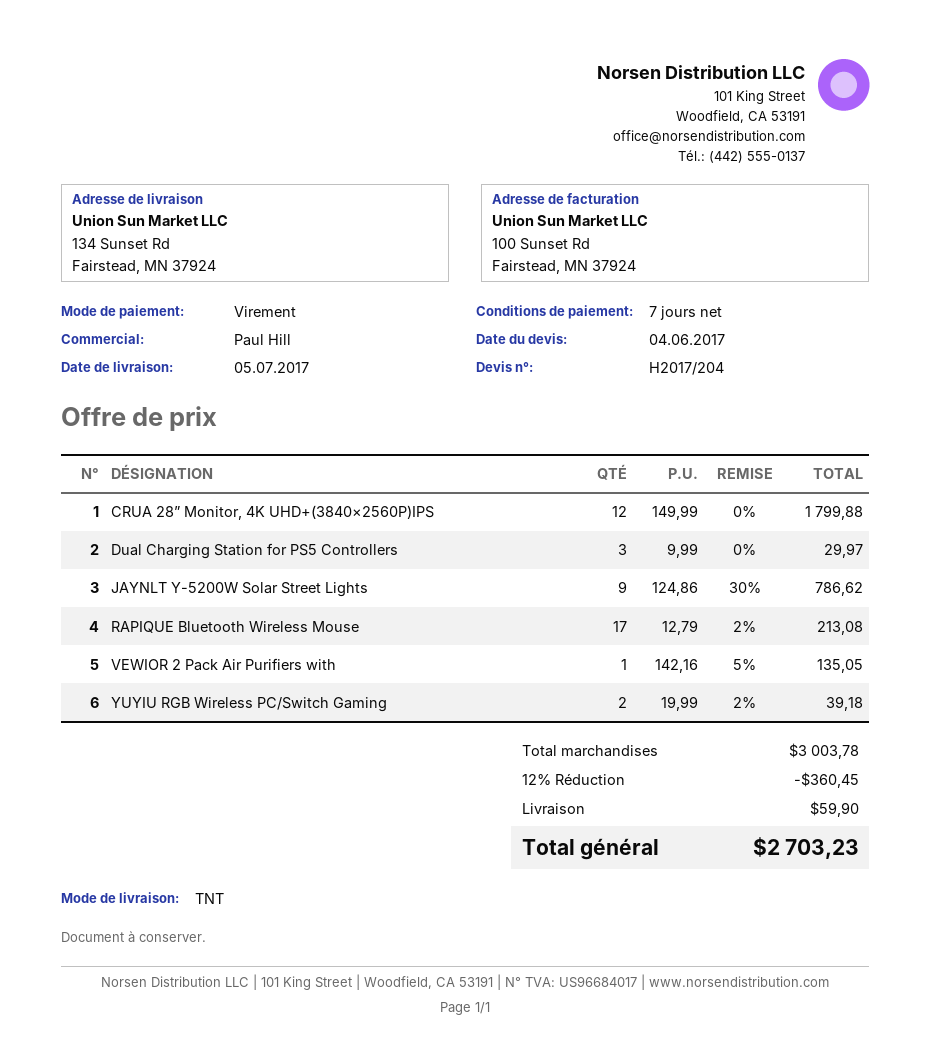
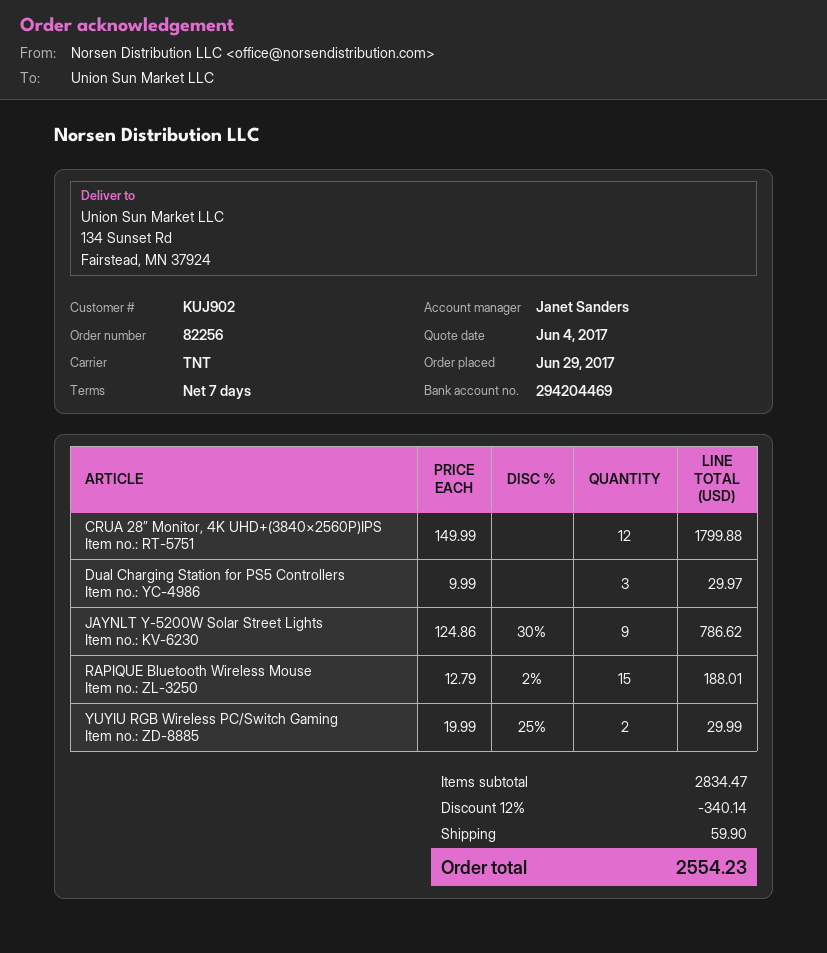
sales rep: Paul Hill -> Janet Sanders
RAPIQUE Bluetooth Wireless Mouse: 17 x 12.79 - 2% = 213.08 -> 15 x 12.79 - 2% = 188.01
VEWIOR 2 Pack Air Purifiers with: 1 x 142.16 - 5% = 135.05 -> none
YUYIU RGB Wireless PC/Switch Gaming: 2 x 19.99 - 2% = 39.18 -> 2 x 19.99 - 25% = 29.99
subtotal: 3003.78 -> 2834.47
discount: 12% = 360.45 -> 12% = 340.14
total: 2703.23 -> 2554.23

